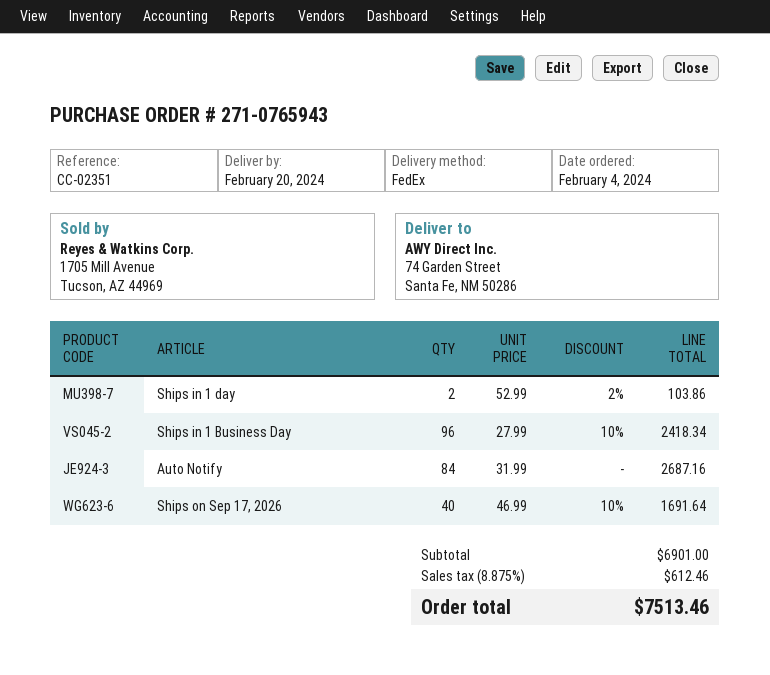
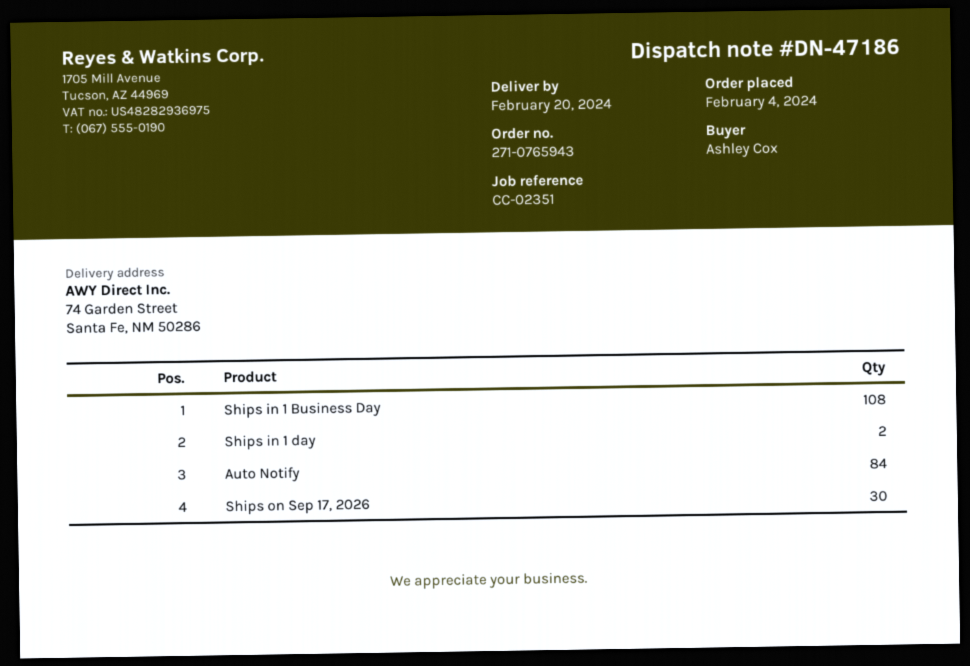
Ships in 1 Business Day: 96 -> 108
Ships on Sep 17, 2026: 40 -> 30

